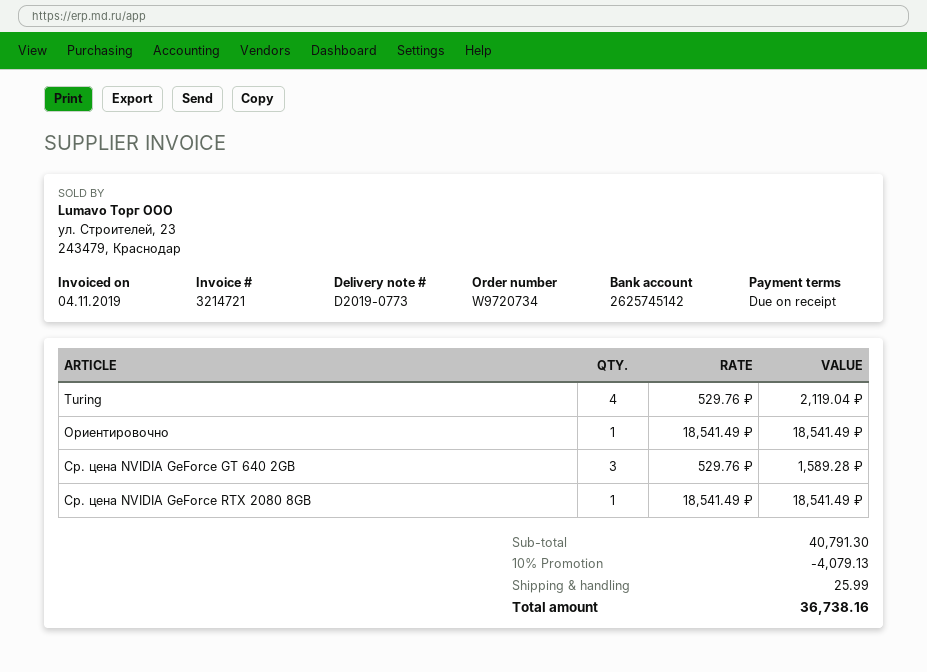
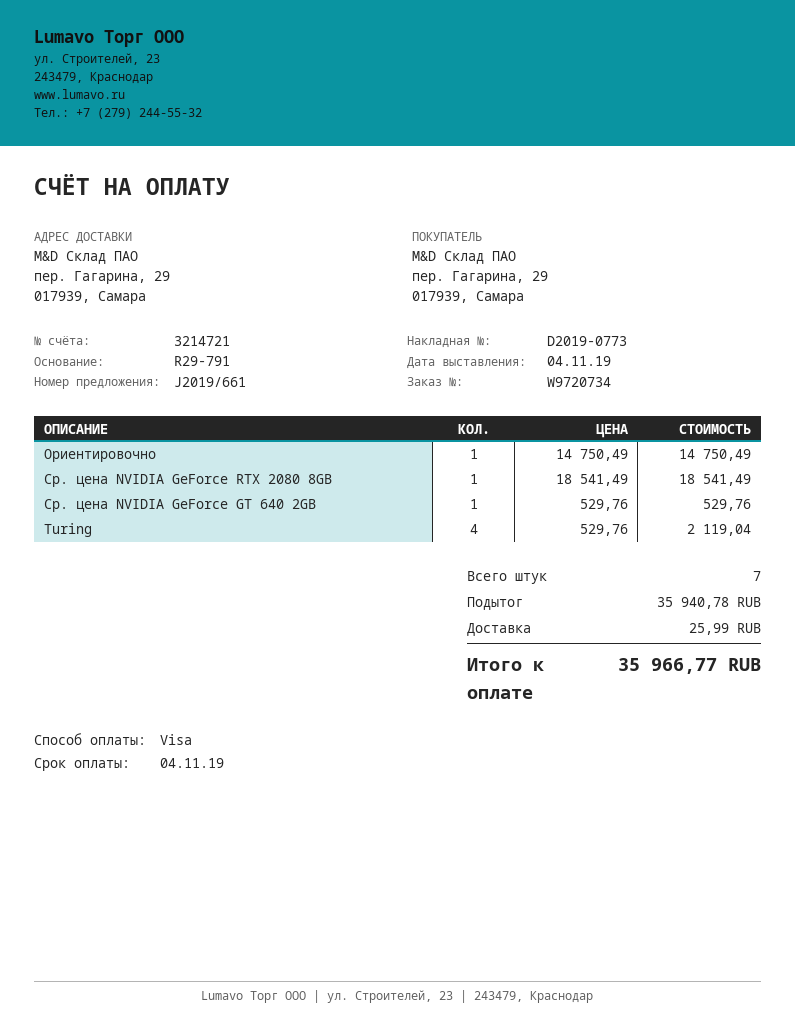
Ориентировочно: 1 x 18541.49 = 18541.49 -> 1 x 14750.49 = 14750.49
Ср. цена NVIDIA GeForce GT 640 2GB: 3 x 529.76 = 1589.28 -> 1 x 529.76 = 529.76
subtotal: 40791.30 -> 35940.78
discount: 10% = 4079.13 -> none
total: 36738.16 -> 35966.77

